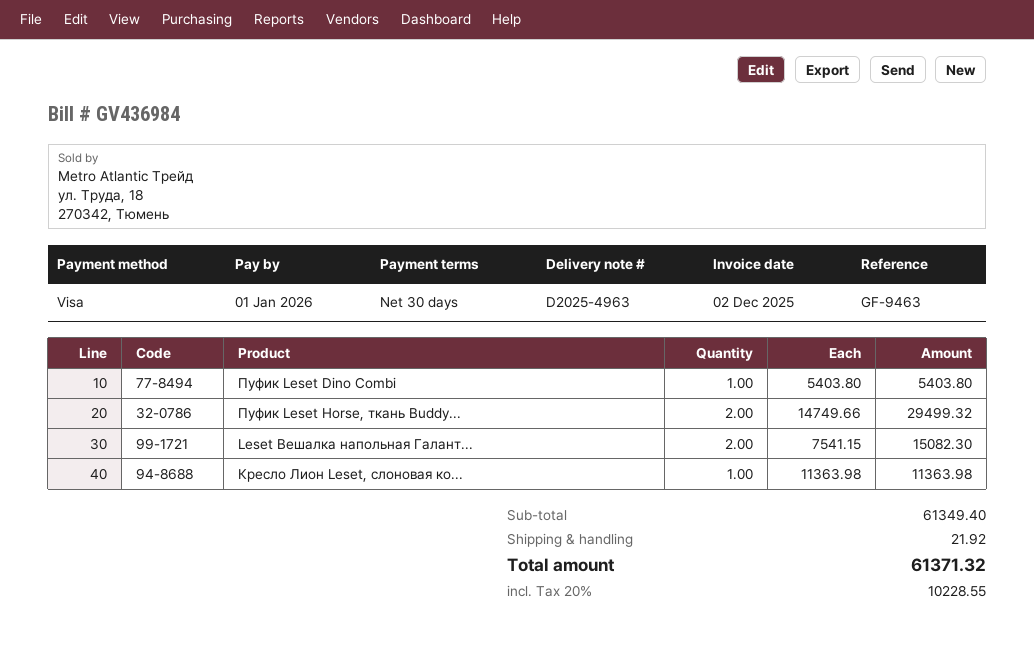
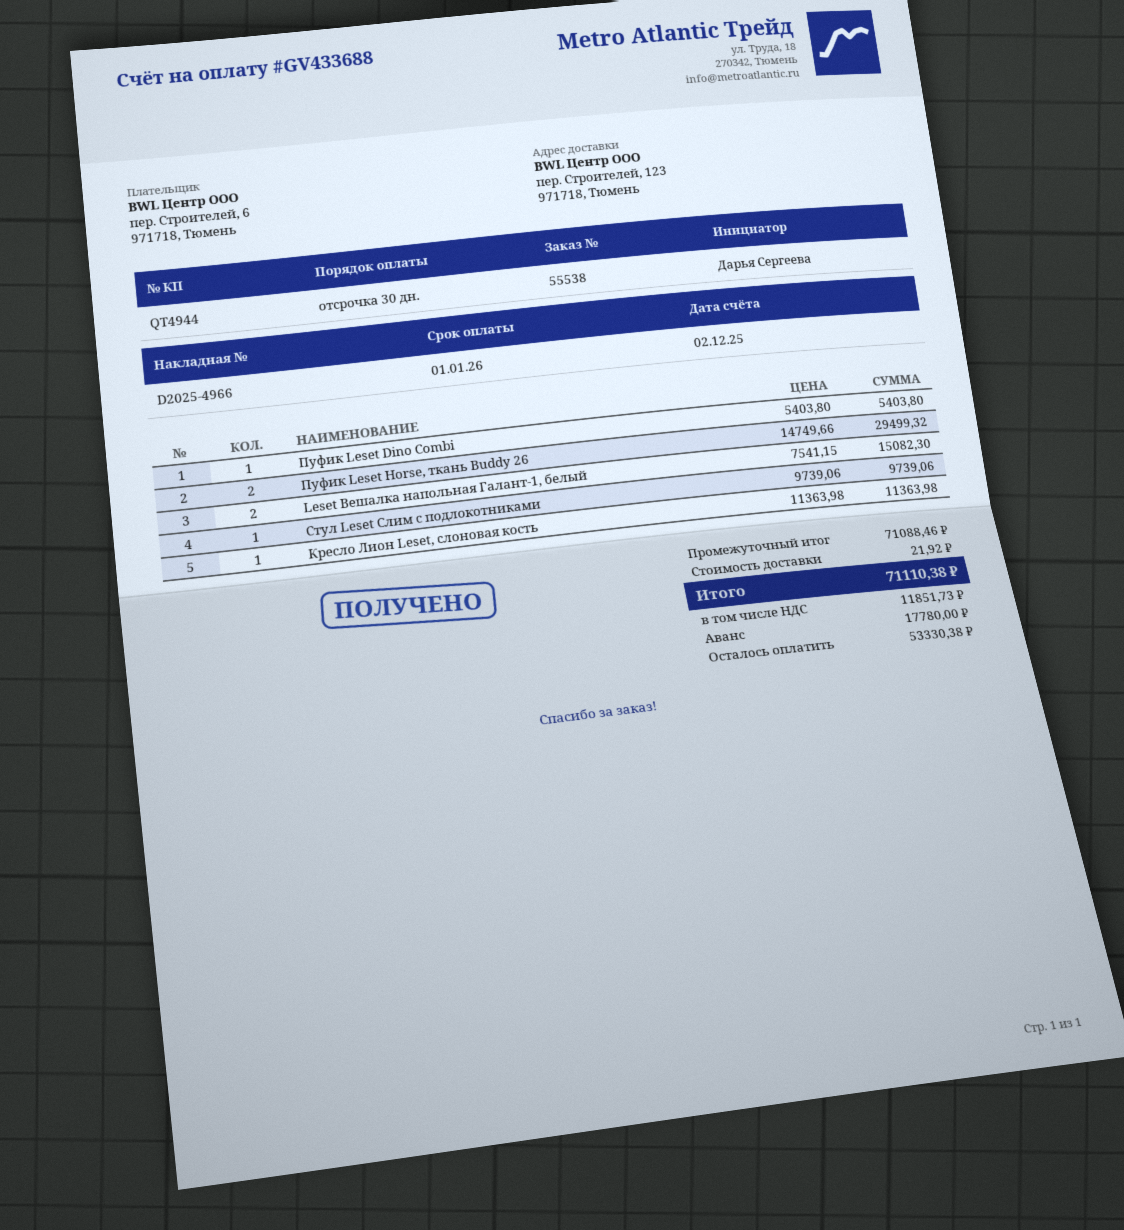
delivery note number: D2025-4963 -> D2025-4966
invoice number: GV436984 -> GV433688
Стул Leset Слим с подлокотниками: none -> 1 x 9739.06 = 9739.06
subtotal: 61349.40 -> 71088.46
tax: 10228.55 -> 11851.73
total: 61371.32 -> 71110.38

